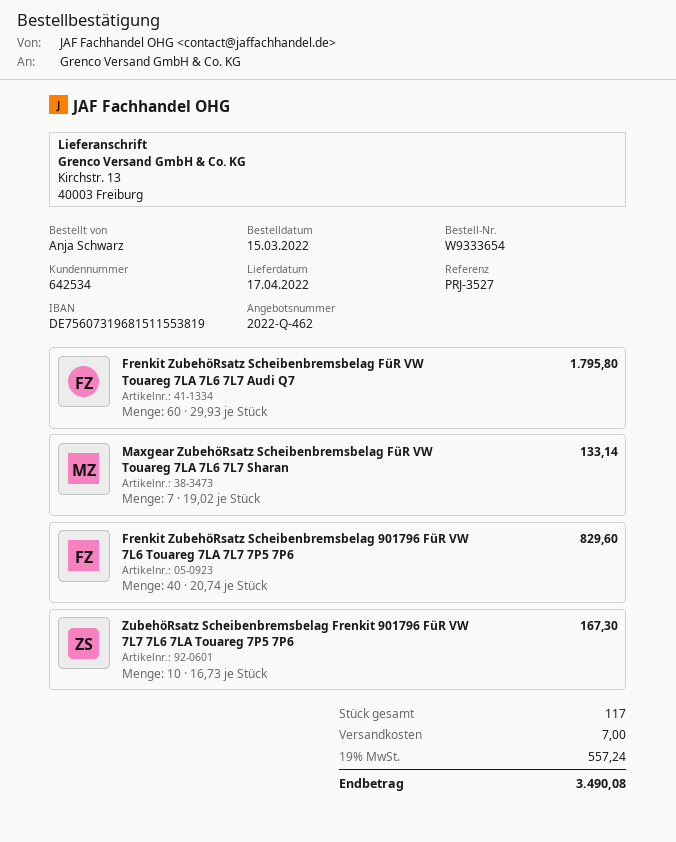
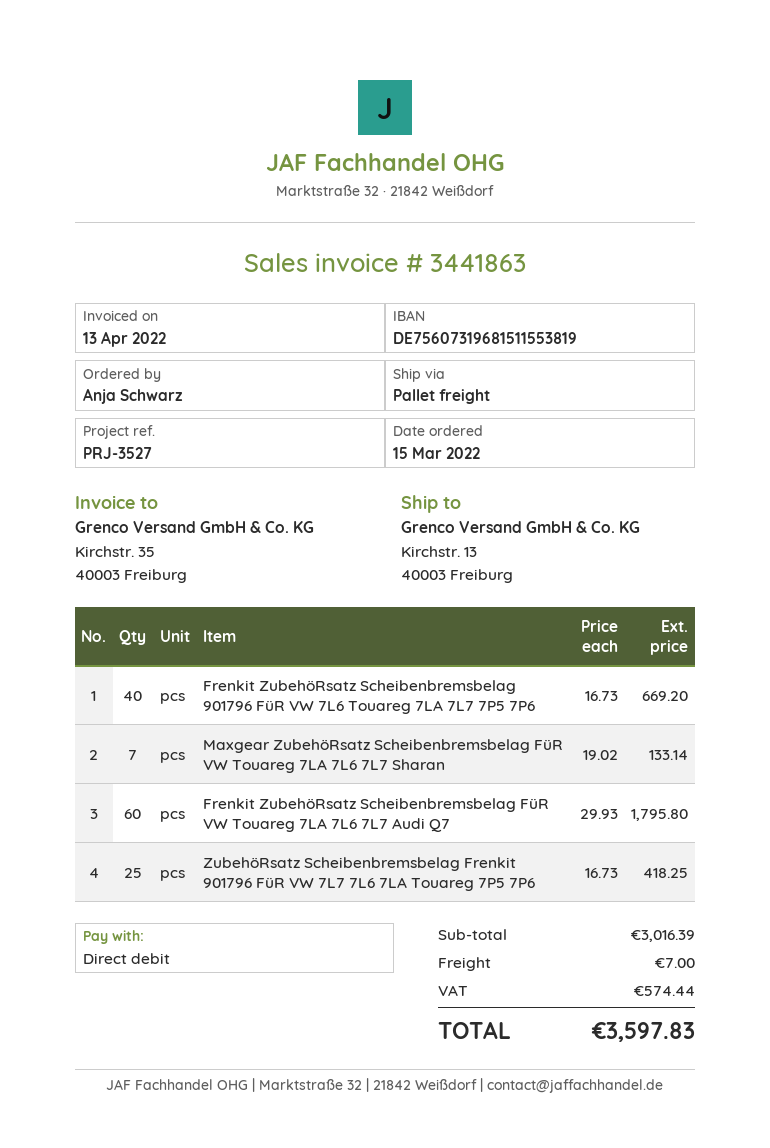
Frenkit ZubehöRsatz Scheibenbremsbelag 901796 FüR VW 7L6 Touareg 7LA 7L7 7P5 7P6: 40 x 20.74 = 829.60 -> 40 x 16.73 = 669.20
ZubehöRsatz Scheibenbremsbelag Frenkit 901796 FüR VW 7L7 7L6 7LA Touareg 7P5 7P6: 10 x 16.73 = 167.30 -> 25 x 16.73 = 418.25
tax: 557.24 -> 574.44
total: 3490.08 -> 3597.83

